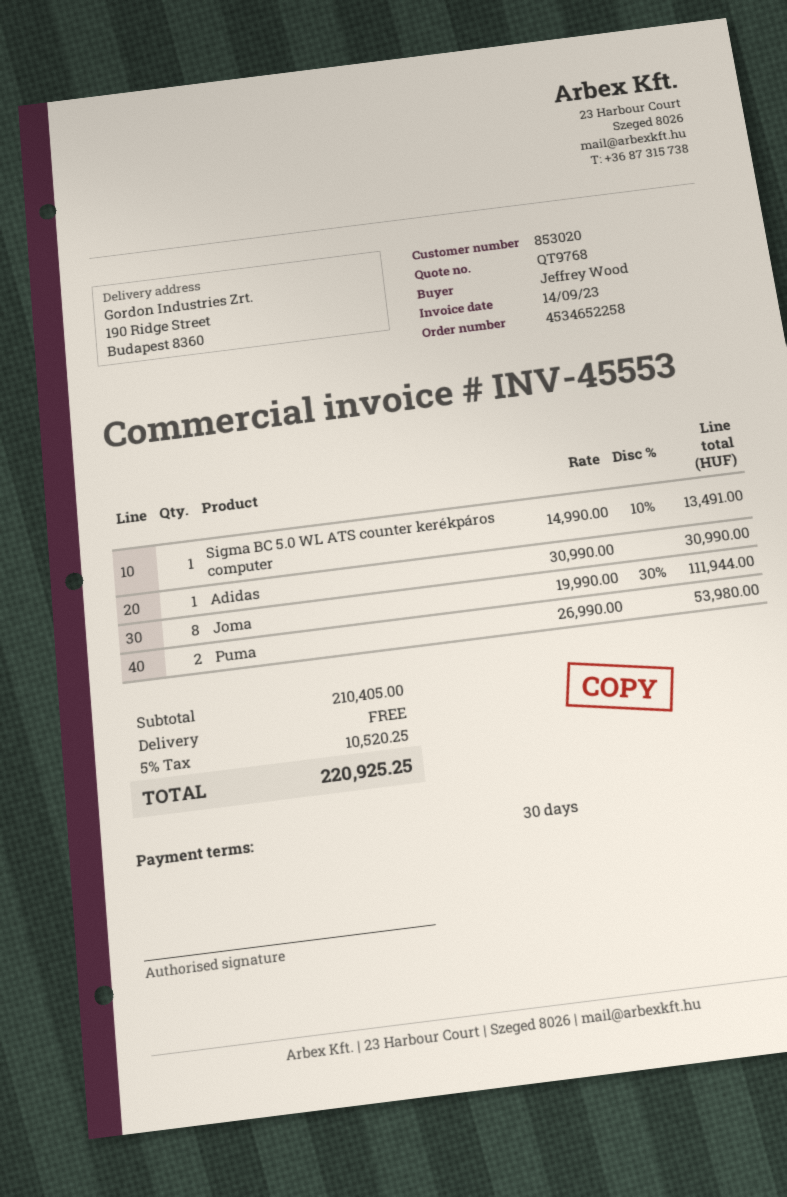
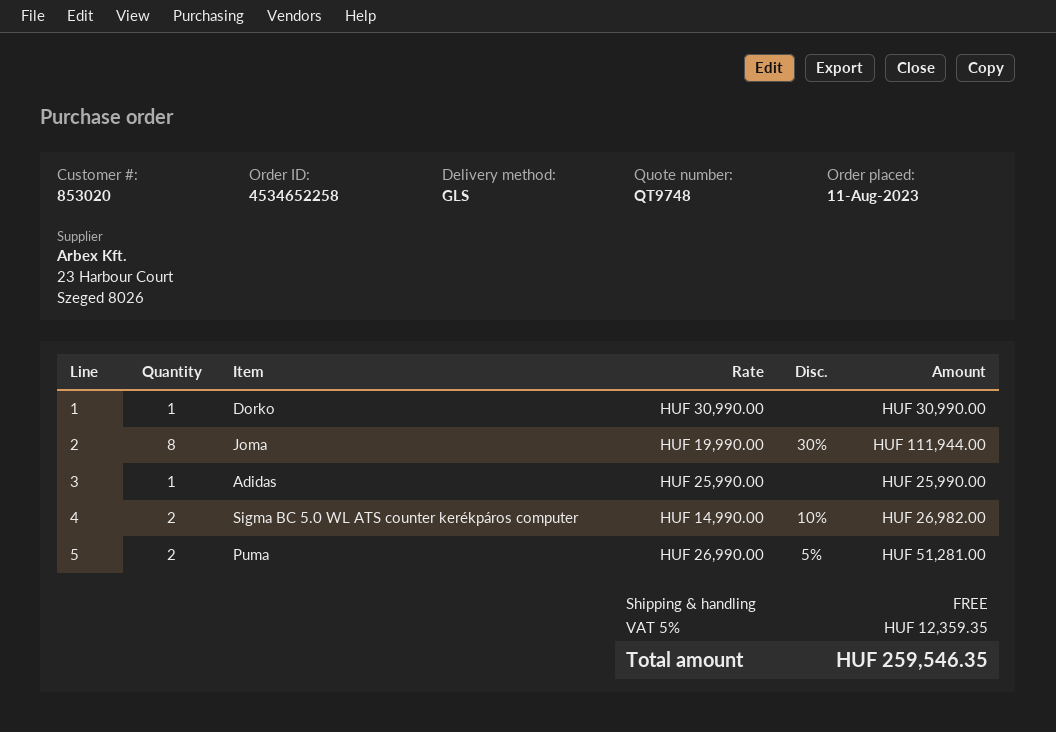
quote number: QT9768 -> QT9748
Sigma BC 5.0 WL ATS counter kerékpáros computer: 1 x 14990.00 - 10% = 13491.00 -> 2 x 14990.00 - 10% = 26982.00
Adidas: 1 x 30990.00 = 30990.00 -> 1 x 25990.00 = 25990.00
Puma: 2 x 26990.00 = 53980.00 -> 2 x 26990.00 - 5% = 51281.00
Dorko: none -> 1 x 30990.00 = 30990.00
tax: 5% = 10520.25 -> 5% = 12359.35
total: 220925.25 -> 259546.35

